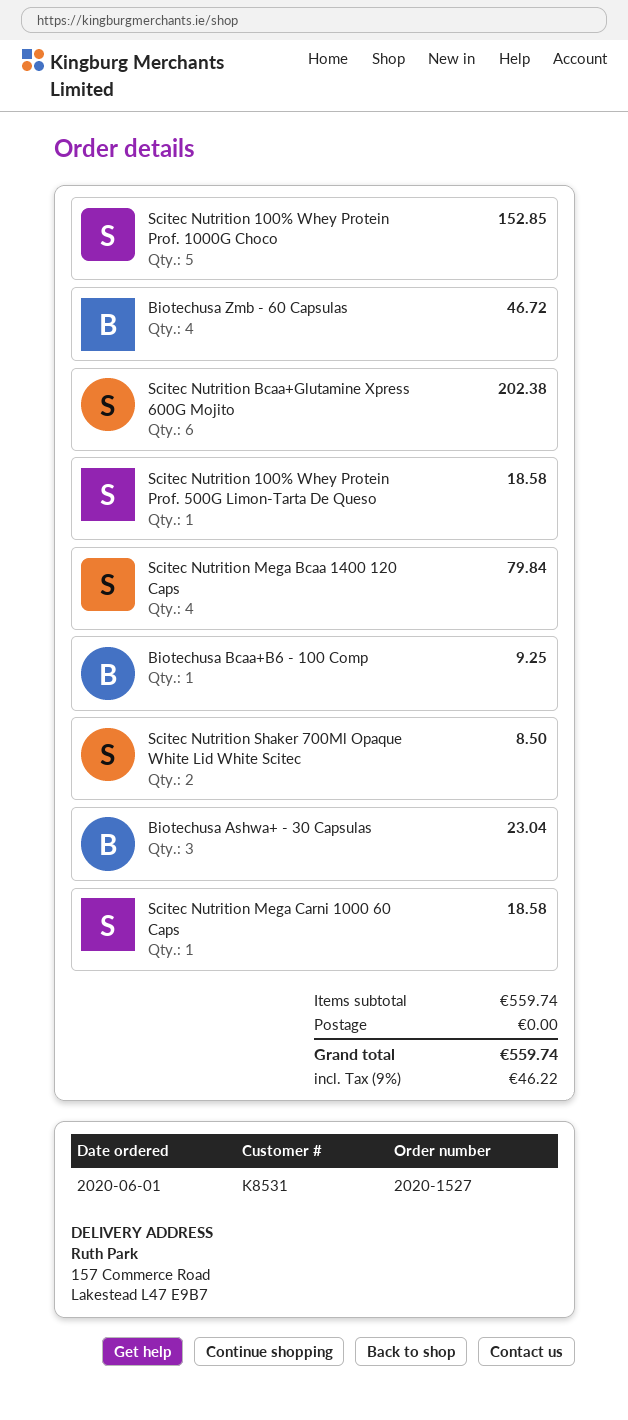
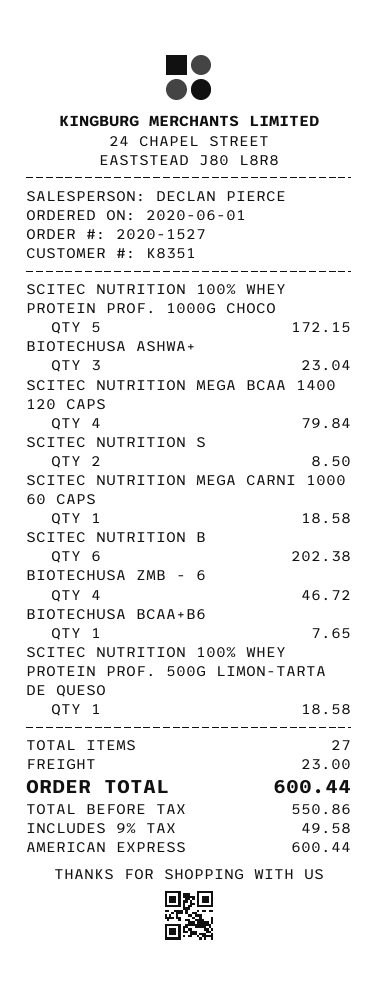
customer number: K8531 -> K8351
Scitec Nutrition 100% Whey Protein Prof. 1000G Choco: 5 for 152.85 -> 5 for 172.15
Biotechusa Bcaa+B6 - 100 Comp: 1 for 9.25 -> 1 for 7.65
shipping: 0.00 -> 23.00
tax: 9% = 46.22 -> 9% = 49.58
total: 559.74 -> 600.44

